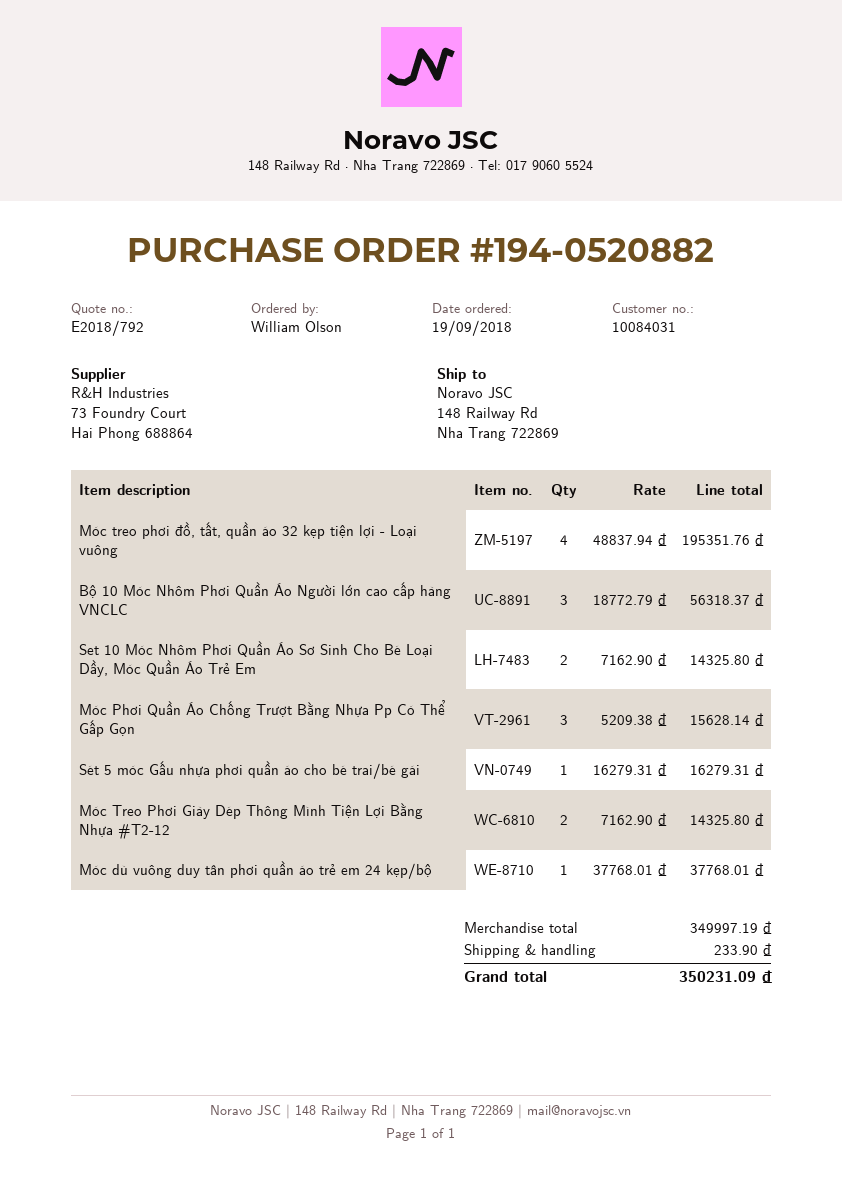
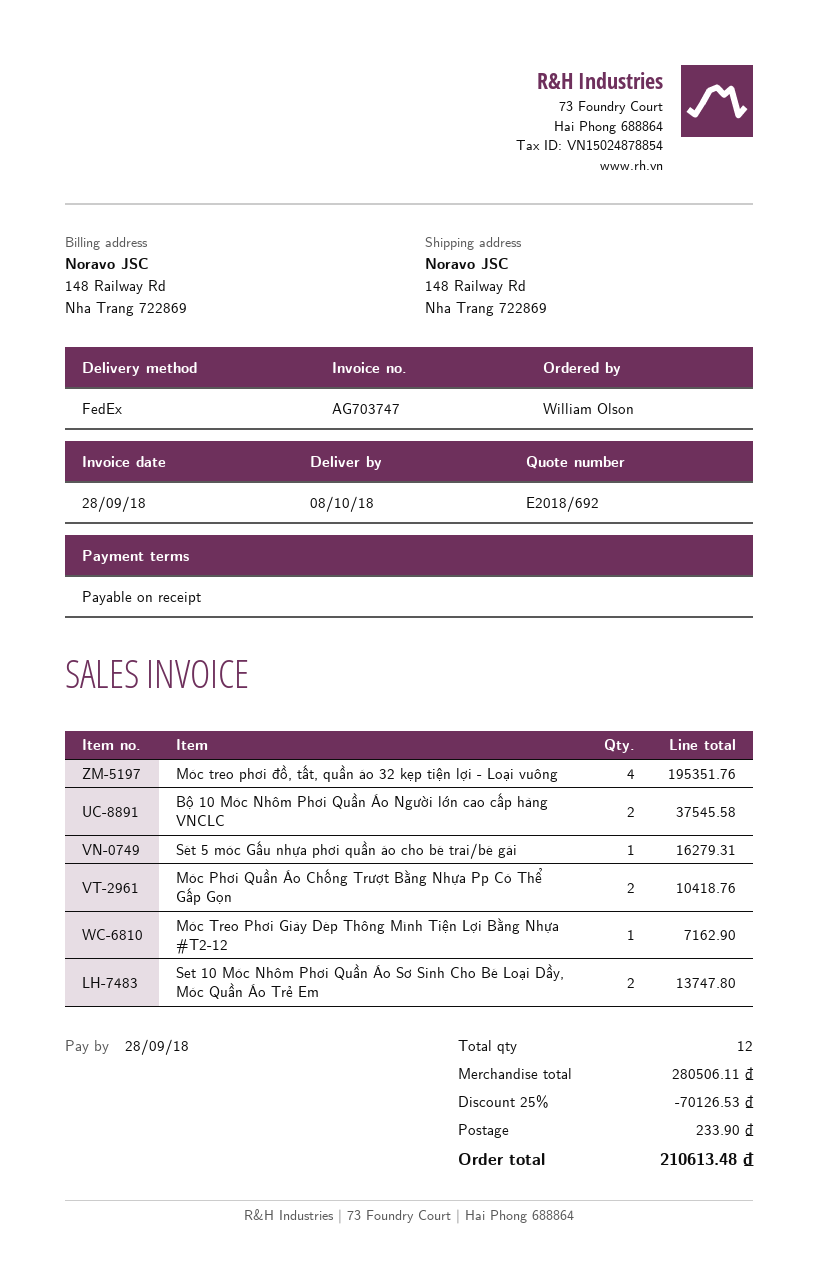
quote number: E2018/792 -> E2018/692
Bộ 10 Móc Nhôm Phơi Quần Áo Người lớn cao cấp hàng VNCLC: 3 for 56318.37 -> 2 for 37545.58
Set 10 Móc Nhôm Phơi Quần Áo Sơ Sinh Cho Bé Loại Dầy, Móc Quần Áo Trẻ Em: 2 for 14325.80 -> 2 for 13747.80
Móc Phơi Quần Áo Chống Trượt Bằng Nhựa Pp Có Thể Gấp Gọn: 3 for 15628.14 -> 2 for 10418.76
Móc Treo Phơi Giày Dép Thông Mình Tiện Lợi Bằng Nhựa #T2-12: 2 for 14325.80 -> 1 for 7162.90
Móc dù vuông duy tân phơi quần áo trẻ em 24 kẹp/bộ: 1 for 37768.01 -> none
subtotal: 349997.19 -> 280506.11
discount: none -> 25% = 70126.53
total: 350231.09 -> 210613.48

